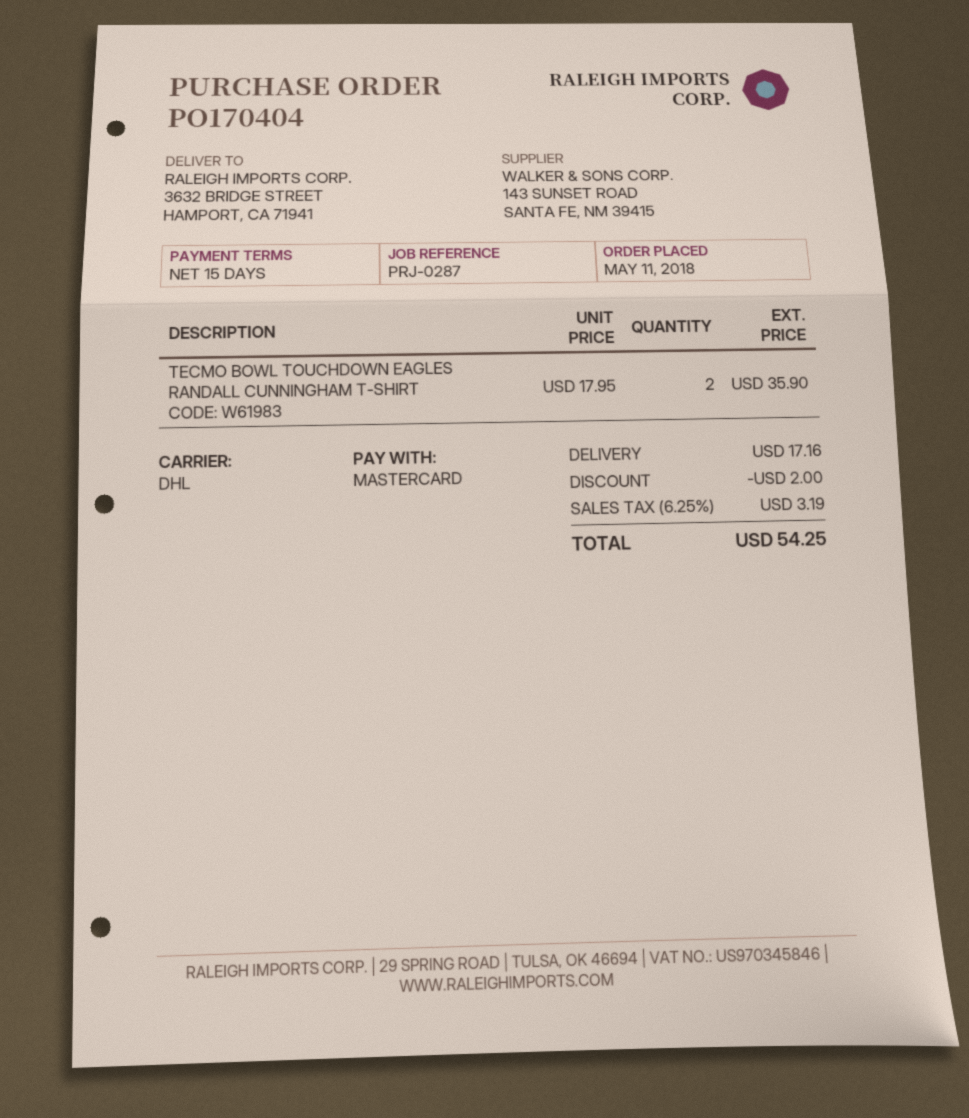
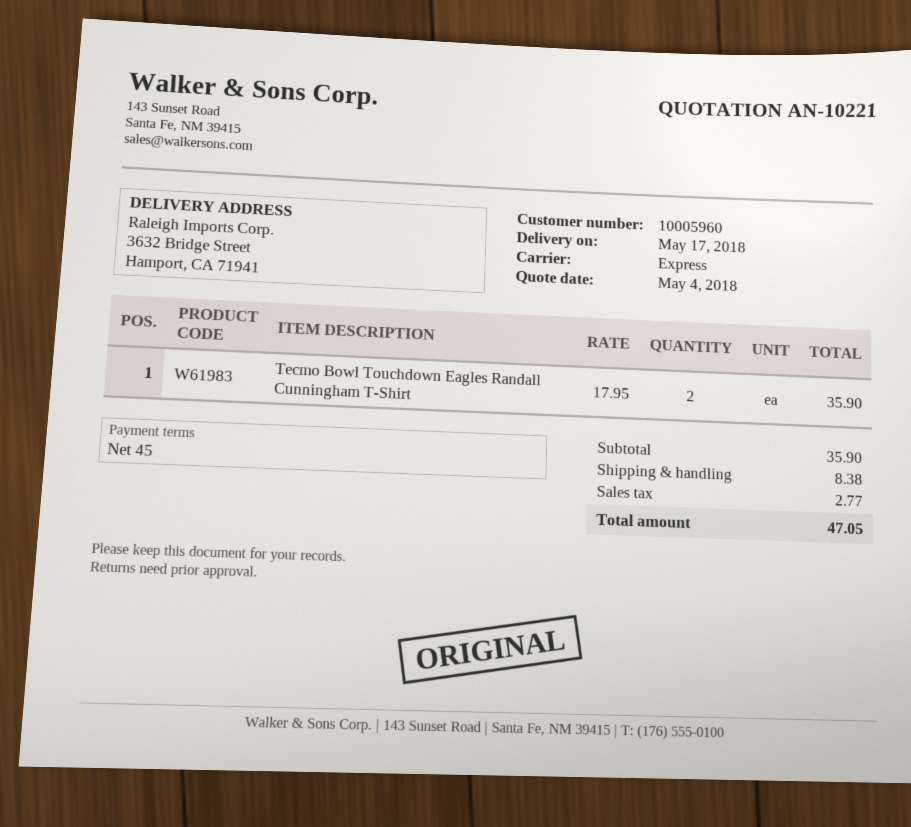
payment terms: 15 days -> 45 days
shipping method: DHL -> express
discount: 2.00 -> none
shipping: 17.16 -> 8.38
tax: 3.19 -> 2.77
total: 54.25 -> 47.05

